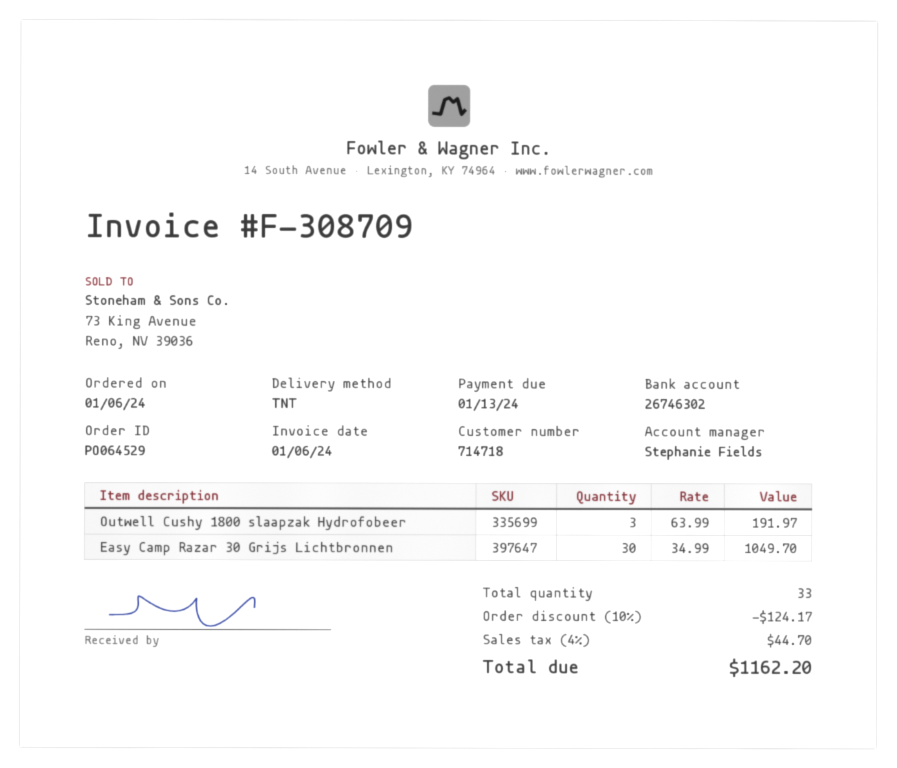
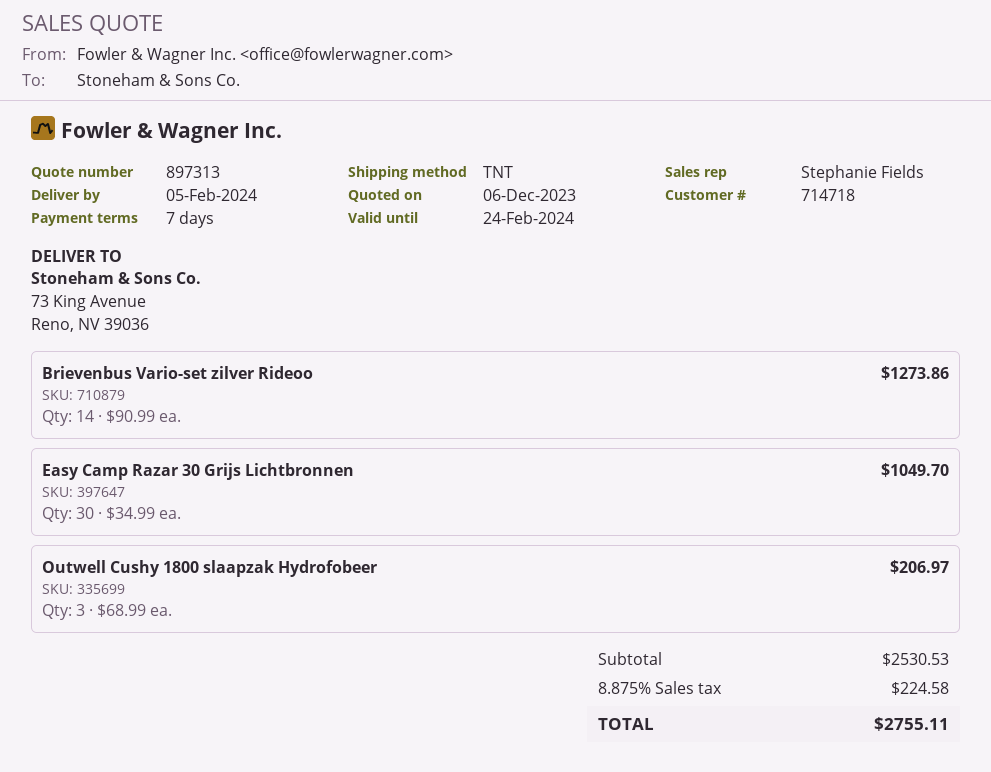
Outwell Cushy 1800 slaapzak Hydrofobeer: 3 x 63.99 = 191.97 -> 3 x 68.99 = 206.97
Brievenbus Vario-set zilver Rideoo: none -> 14 x 90.99 = 1273.86
discount: 10% = 124.17 -> none
tax: 4% = 44.70 -> 8.875% = 224.58
total: 1162.20 -> 2755.11

